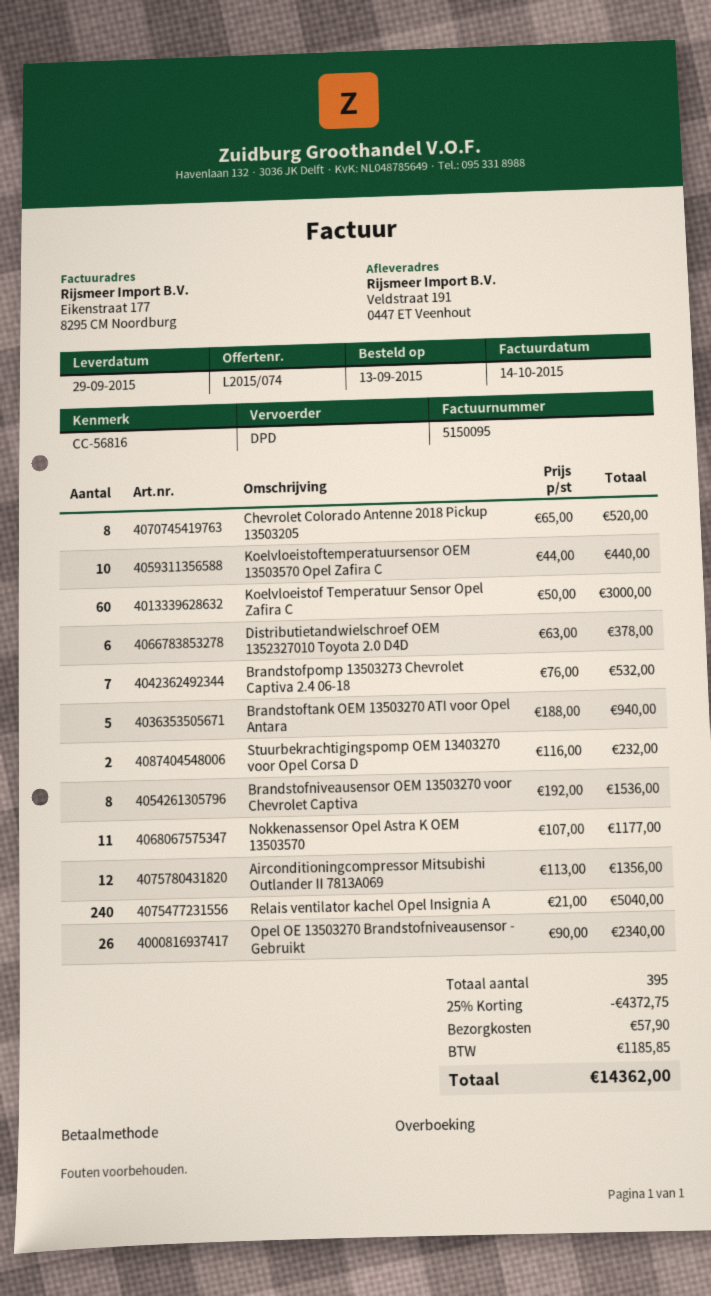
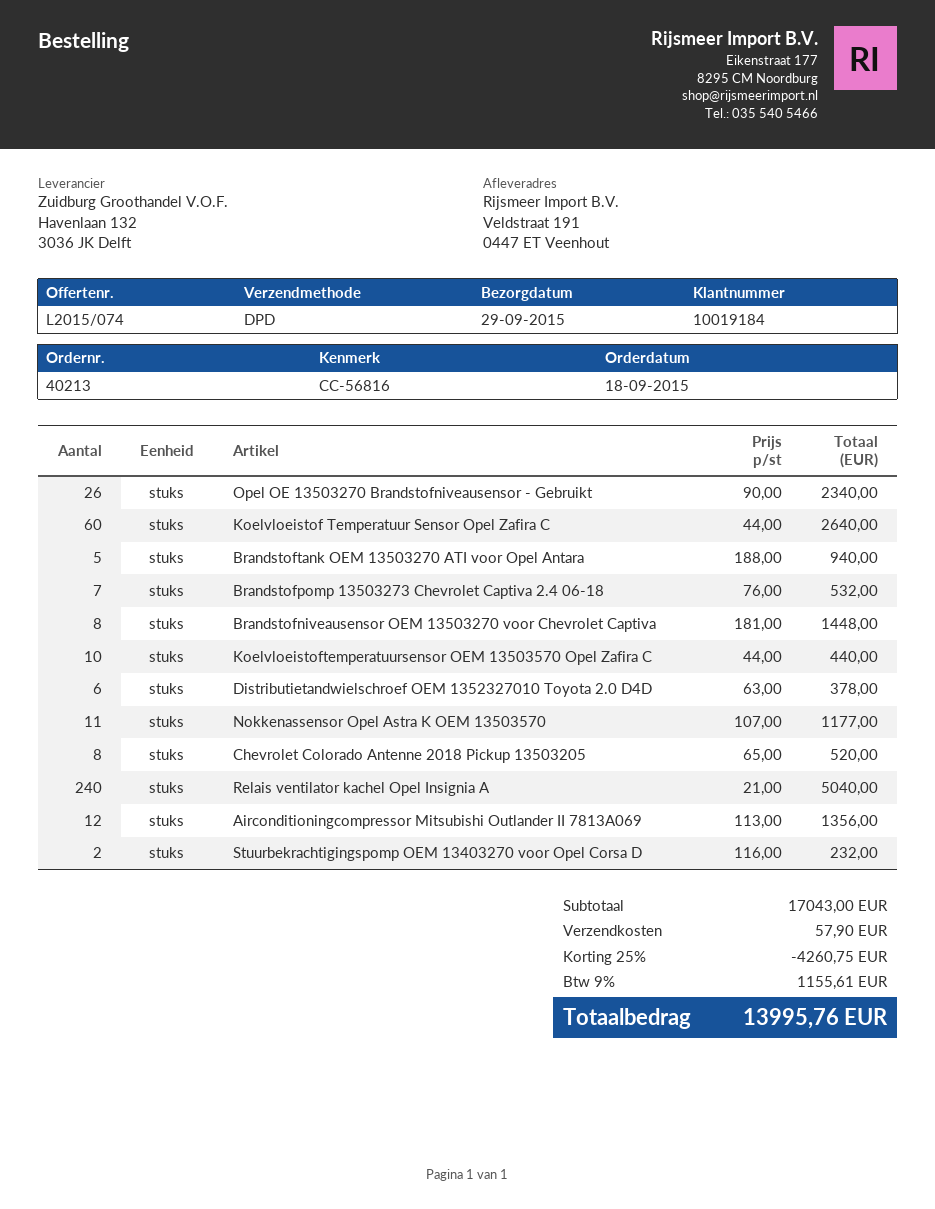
order date: 2015-09-13 -> 2015-09-18
Koelvloeistof Temperatuur Sensor Opel Zafira C: 60 x 50.00 = 3000.00 -> 60 x 44.00 = 2640.00
Brandstofniveausensor OEM 13503270 voor Chevrolet Captiva: 8 x 192.00 = 1536.00 -> 8 x 181.00 = 1448.00
discount: 25% = 4372.75 -> 25% = 4260.75
tax: 1185.85 -> 1155.61
total: 14362.00 -> 13995.76

